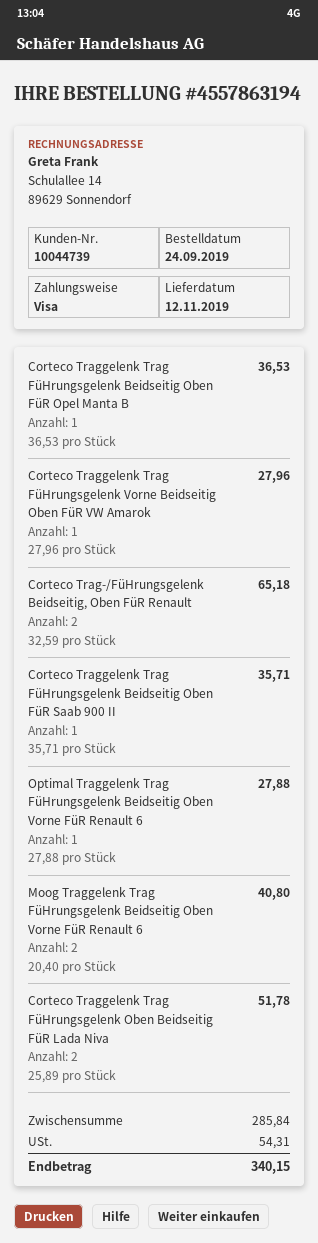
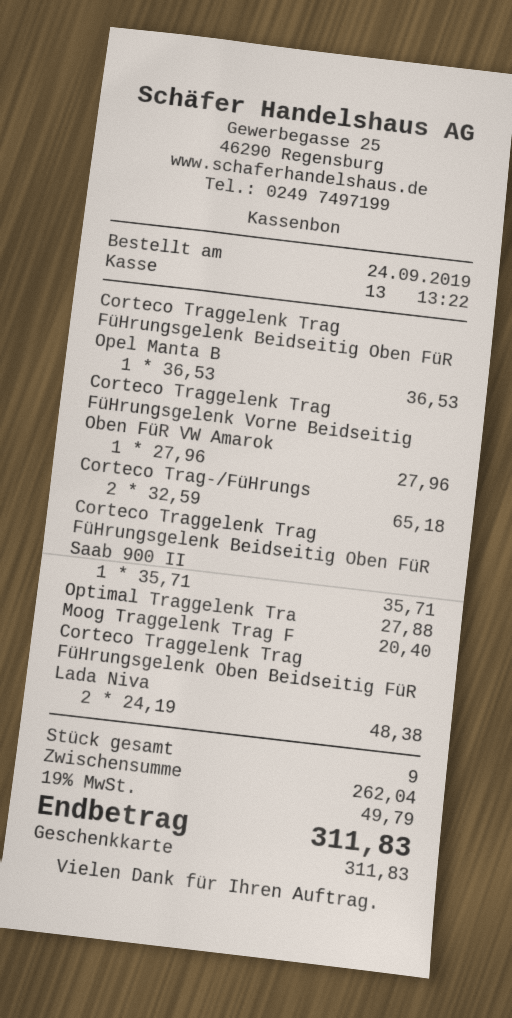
payment method: Visa -> gift card
Moog Traggelenk Trag FüHrungsgelenk Beidseitig Oben Vorne FüR Renault 6: 2 x 20.40 = 40.80 -> 1 x 20.40 = 20.40
Corteco Traggelenk Trag FüHrungsgelenk Oben Beidseitig FüR Lada Niva: 2 x 25.89 = 51.78 -> 2 x 24.19 = 48.38
subtotal: 285.84 -> 262.04
tax: 54.31 -> 49.79
total: 340.15 -> 311.83

